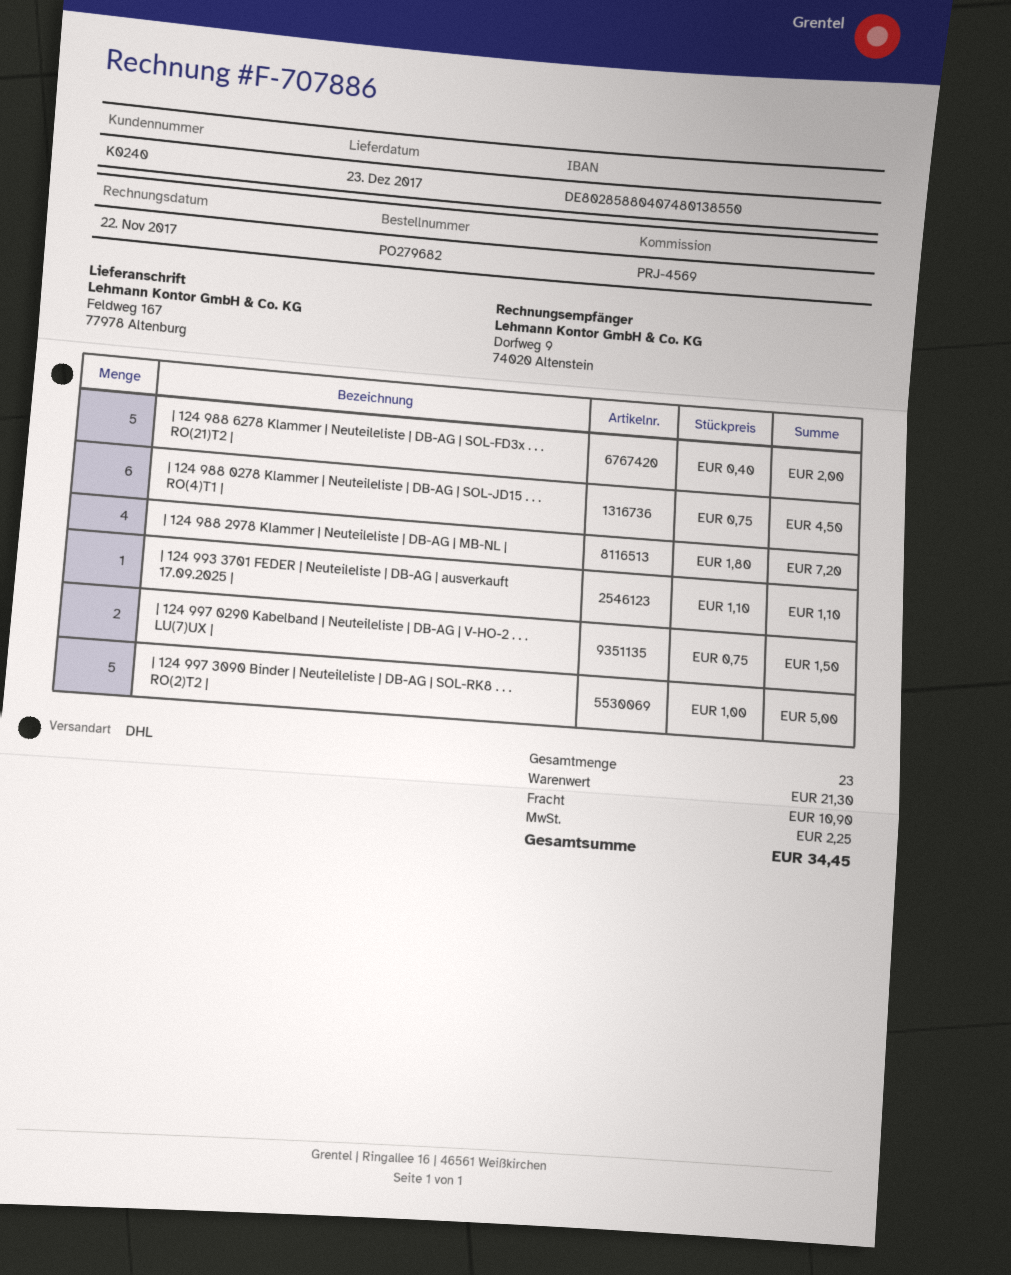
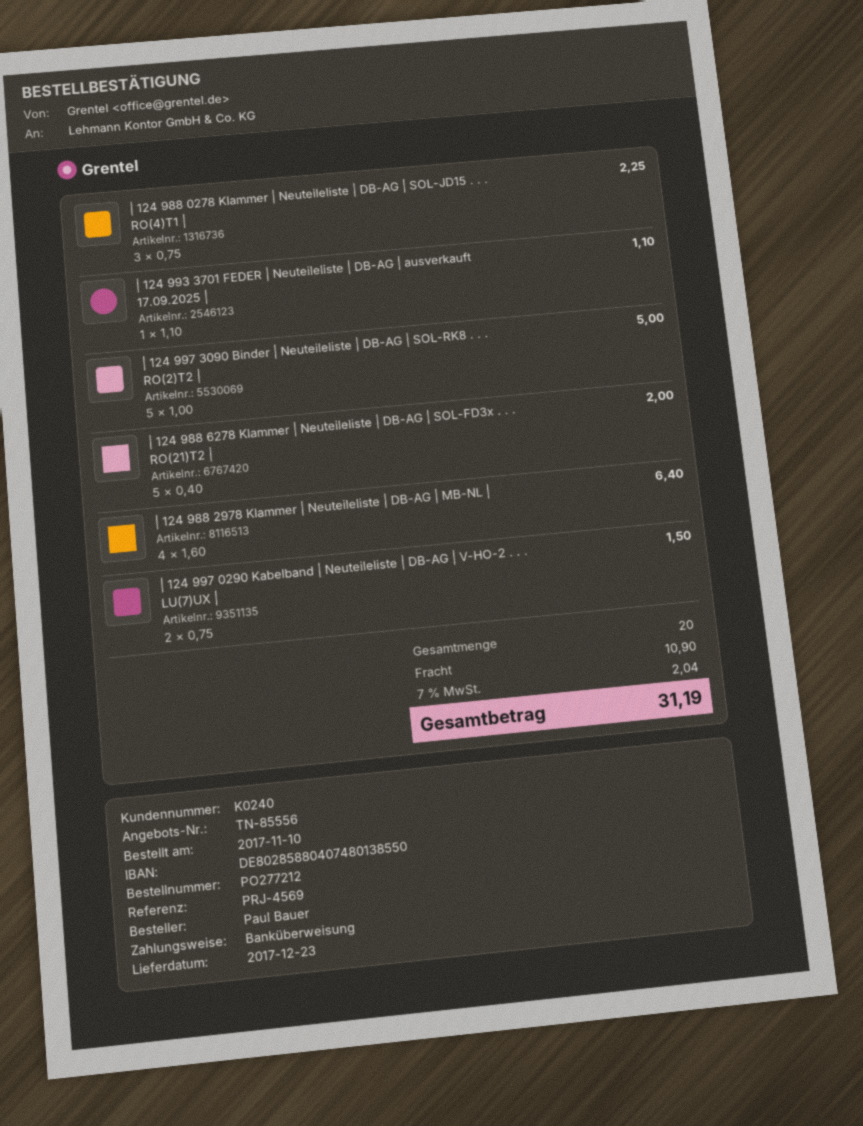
order number: PO279682 -> PO277212
| 124 988 0278 Klammer | Neuteileliste | DB-AG | SOL-JD15 . . . RO(4)T1 |: 6 x 0.75 = 4.50 -> 3 x 0.75 = 2.25
| 124 988 2978 Klammer | Neuteileliste | DB-AG | MB-NL |: 4 x 1.80 = 7.20 -> 4 x 1.60 = 6.40
total quantity: 23 -> 20
tax: 2.25 -> 2.04
total: 34.45 -> 31.19

